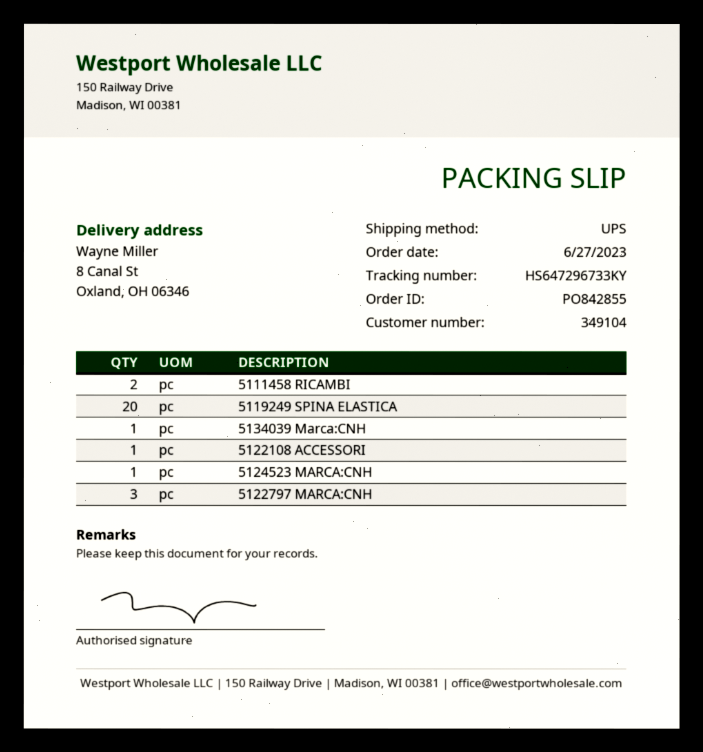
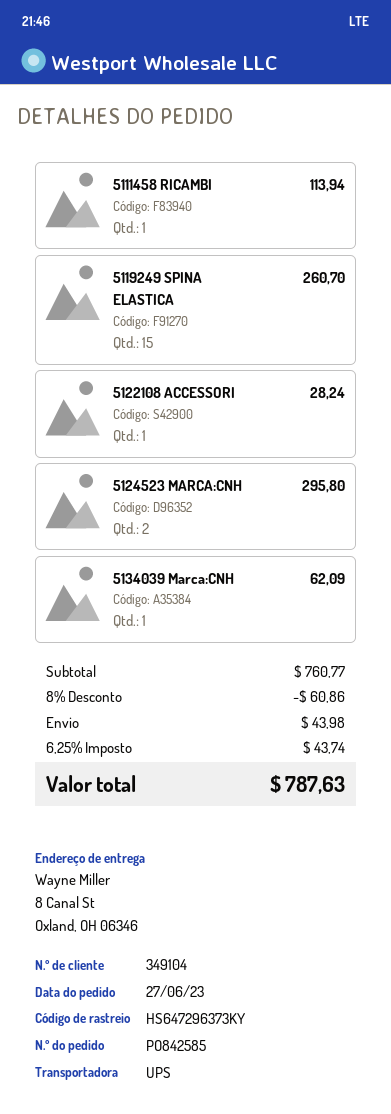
order number: PO842855 -> PO842585
tracking number: HS647296733KY -> HS647296373KY
5111458 RICAMBI: 2 -> 1
5119249 SPINA ELASTICA: 20 -> 15
5124523 MARCA:CNH: 1 -> 2
5122797 MARCA:CNH: 3 -> none

